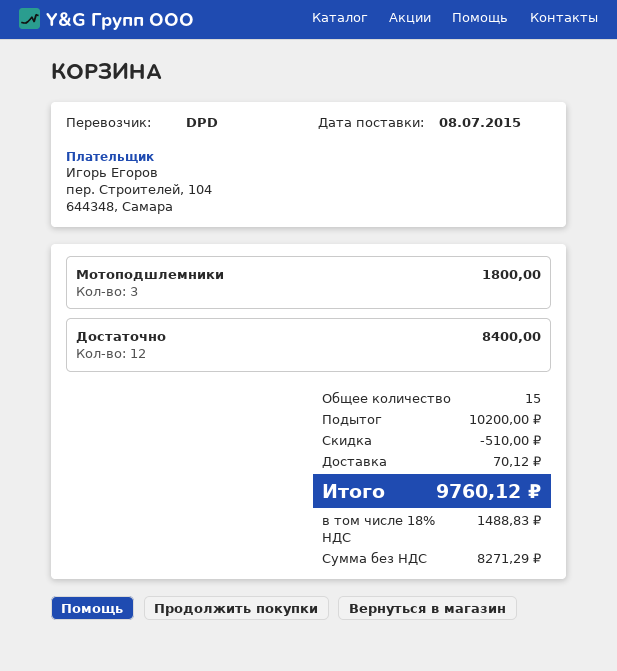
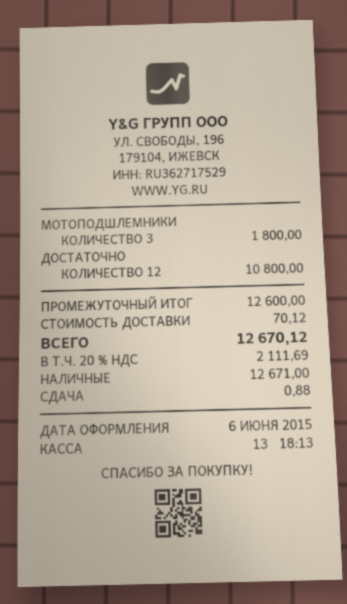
Достаточно: 12 for 8400.00 -> 12 for 10800.00
subtotal: 10200.00 -> 12600.00
discount: 510.00 -> none
tax: 18% = 1488.83 -> 20% = 2111.69
total: 9760.12 -> 12670.12

